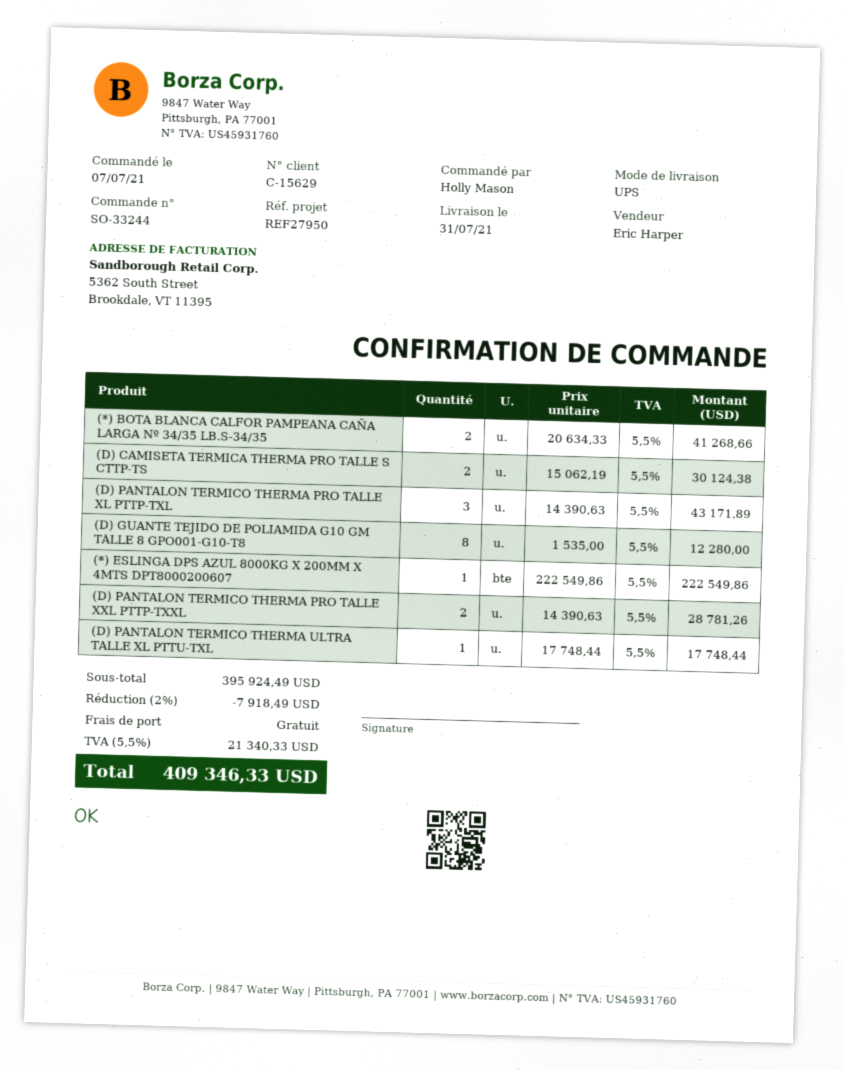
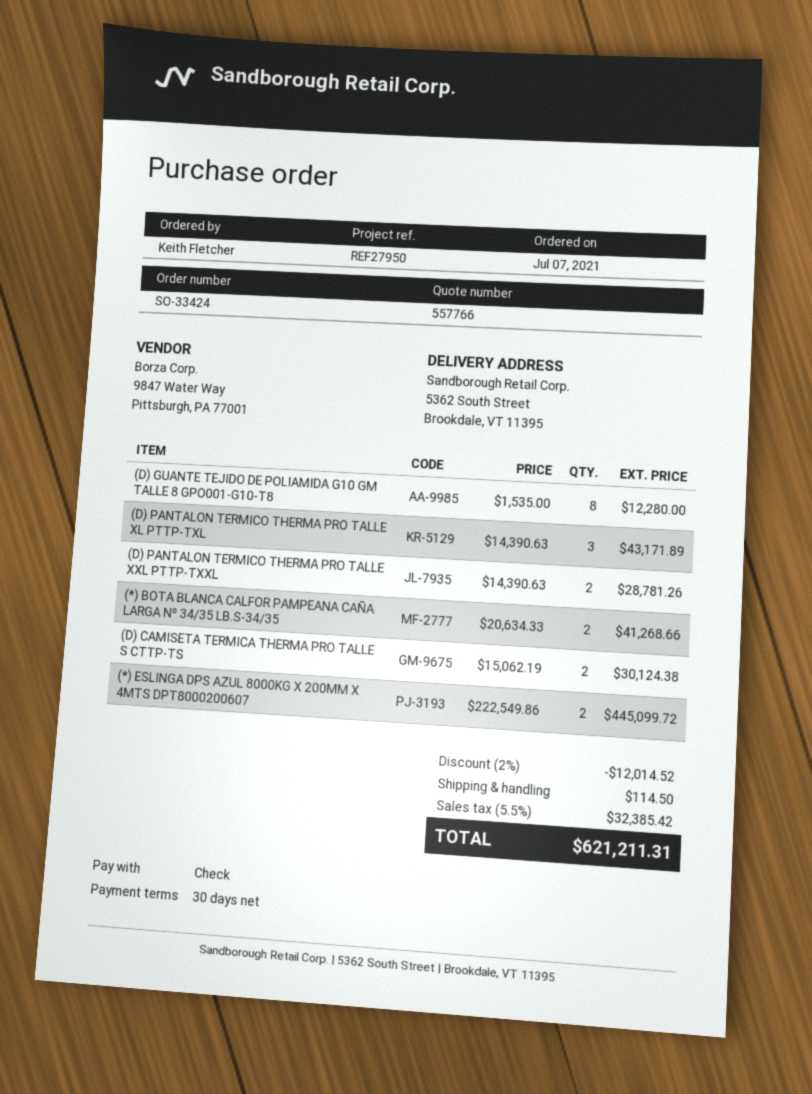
order number: SO-33244 -> SO-33424
ordered by: Holly Mason -> Keith Fletcher
(*) ESLINGA DPS AZUL 8000KG X 200MM X 4MTS DPT8000200607: 1 x 222549.86 = 222549.86 -> 2 x 222549.86 = 445099.72
(D) PANTALON TERMICO THERMA ULTRA TALLE XL PTTU-TXL: 1 x 17748.44 = 17748.44 -> none
discount: 2% = 7918.49 -> 2% = 12014.52
shipping: 0.00 -> 114.50
tax: 5.5% = 21340.33 -> 5.5% = 32385.42
total: 409346.33 -> 621211.31

